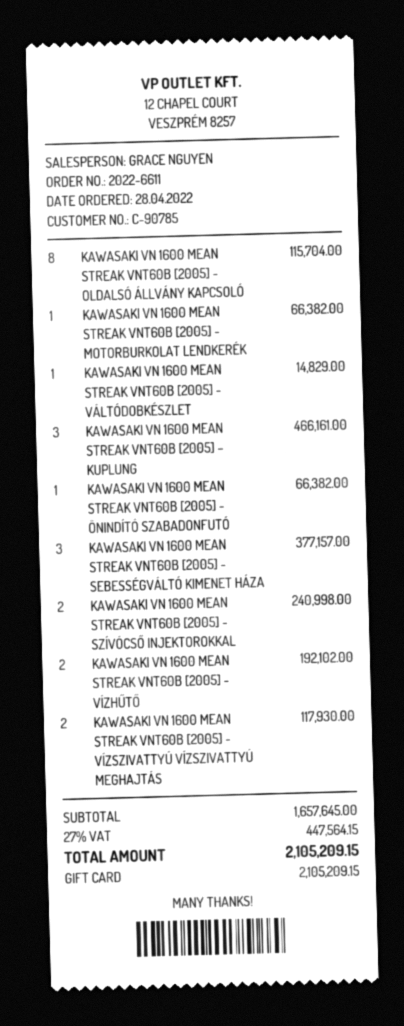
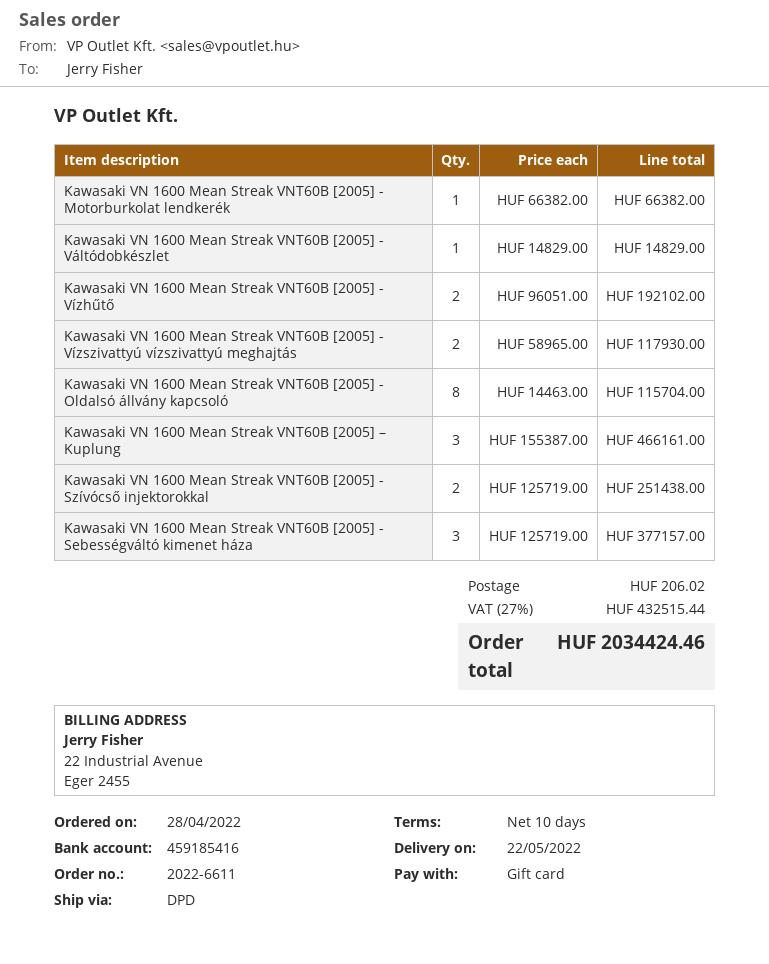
KAWASAKI VN 1600 MEAN STREAK VNT60B [2005] - ÖNINDÍTÓ SZABADONFUTÓ: 1 for 66382.00 -> none
KAWASAKI VN 1600 MEAN STREAK VNT60B [2005] - SZÍVÓCSŐ INJEKTOROKKAL: 2 for 240998.00 -> 2 for 251438.00
shipping: none -> 206.02
tax: 27% = 447564.15 -> 27% = 432515.44
total: 2105209.15 -> 2034424.46

